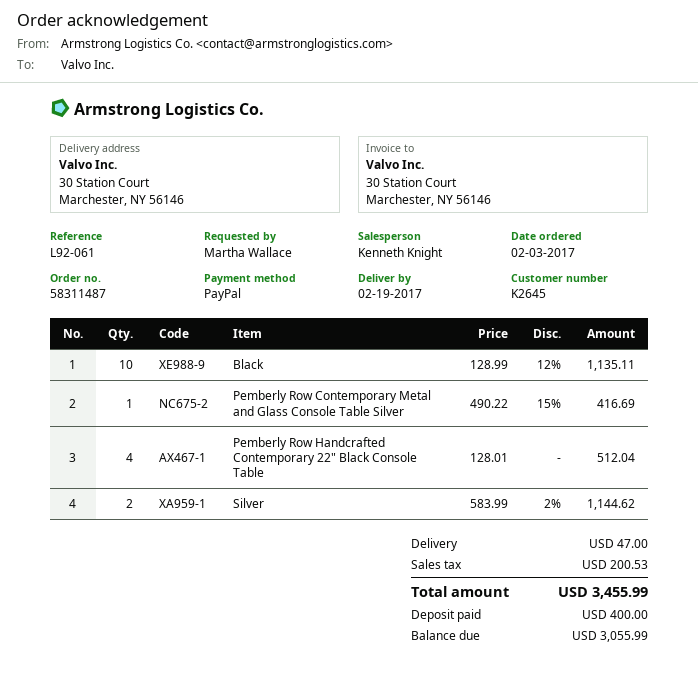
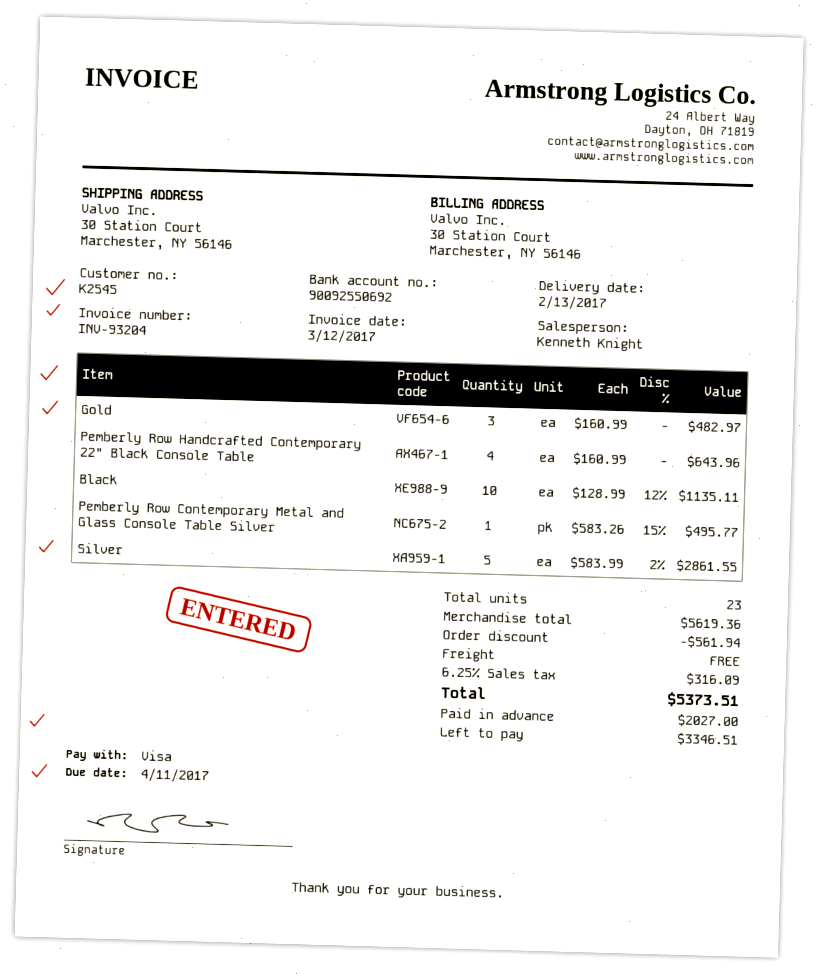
delivery date: 2017-02-19 -> 2017-02-13
customer number: K2645 -> K2545
payment method: PayPal -> Visa
Pemberly Row Contemporary Metal and Glass Console Table Silver: 1 x 490.22 - 15% = 416.69 -> 1 x 583.26 - 15% = 495.77
Pemberly Row Handcrafted Contemporary 22" Black Console Table: 4 x 128.01 = 512.04 -> 4 x 160.99 = 643.96
Silver: 2 x 583.99 - 2% = 1144.62 -> 5 x 583.99 - 2% = 2861.55
Gold: none -> 3 x 160.99 = 482.97
discount: none -> 561.94
shipping: 47.00 -> 0.00
tax: 200.53 -> 316.09
total: 3455.99 -> 5373.51
deposit: 400.00 -> 2027.00
balance: 3055.99 -> 3346.51

